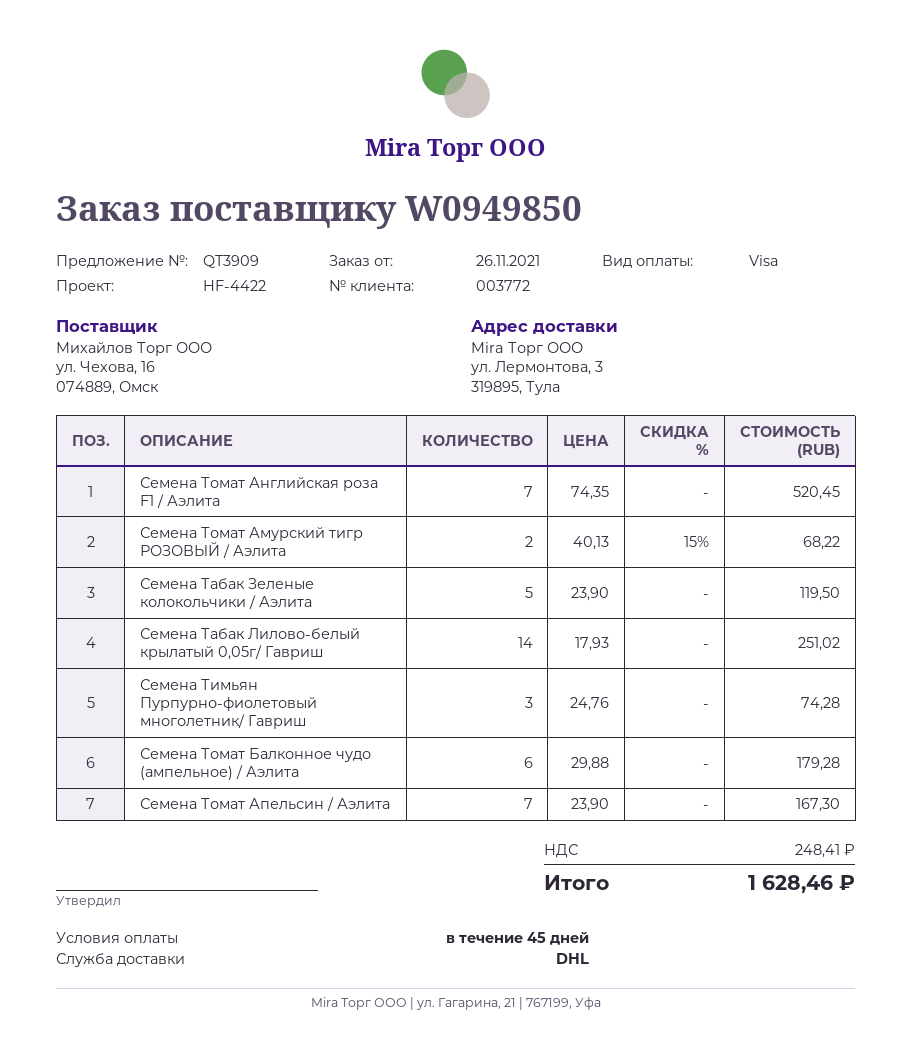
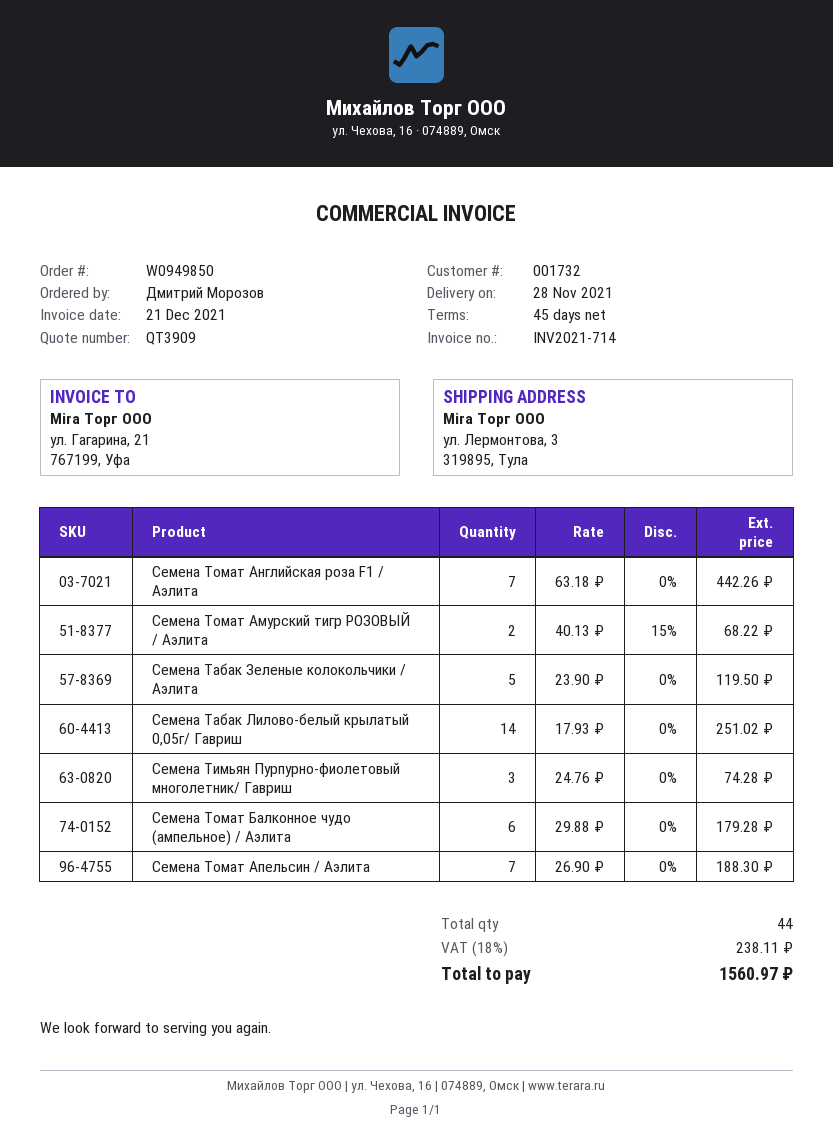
customer number: 003772 -> 001732
Семена Томат Английская роза F1 / Аэлита: 7 x 74.35 = 520.45 -> 7 x 63.18 = 442.26
Семена Томат Апельсин / Аэлита: 7 x 23.90 = 167.30 -> 7 x 26.90 = 188.30
tax: 248.41 -> 238.11
total: 1628.46 -> 1560.97

